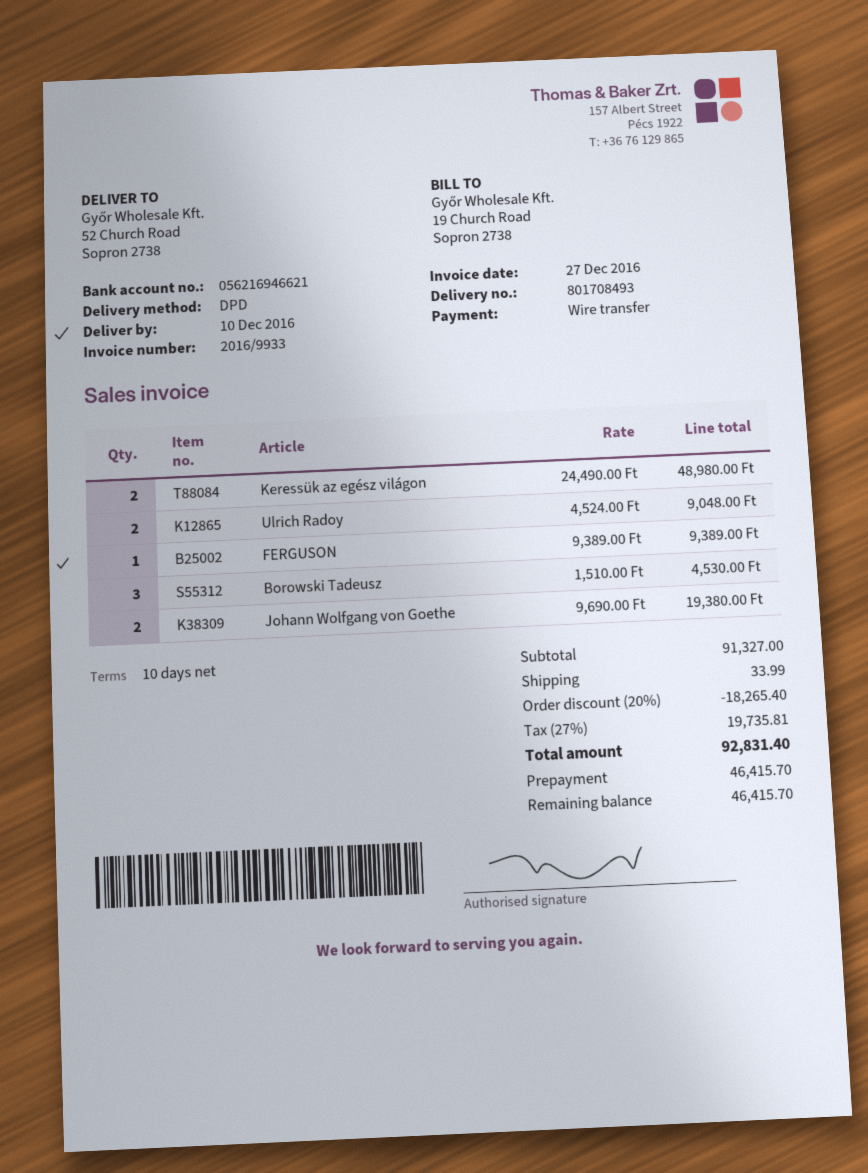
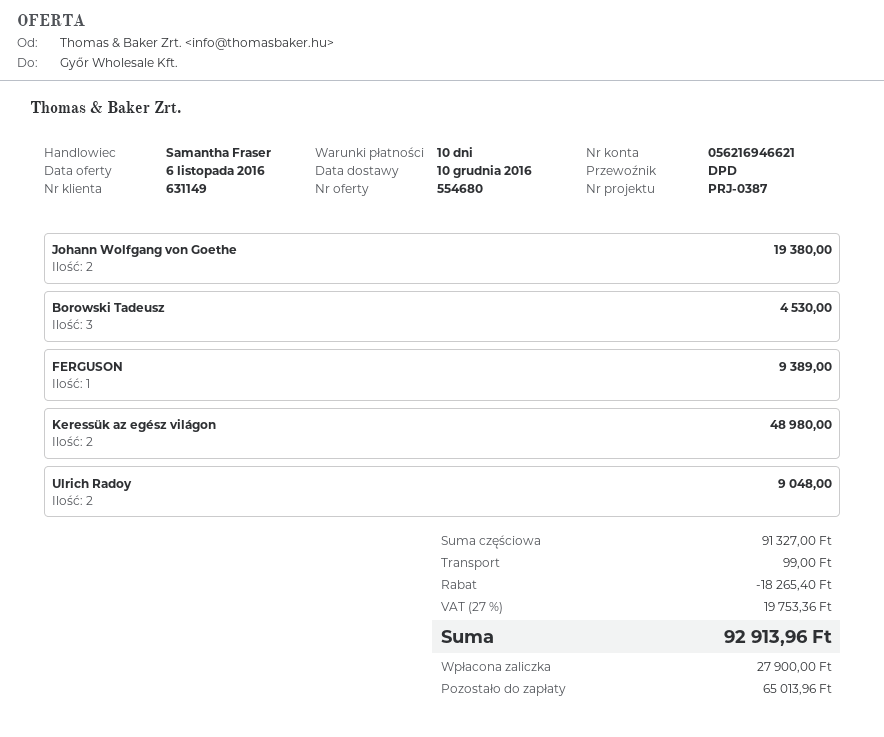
shipping: 33.99 -> 99.00
tax: 27% = 19735.81 -> 27% = 19753.36
total: 92831.40 -> 92913.96
deposit: 46415.70 -> 27900.00
balance: 46415.70 -> 65013.96

